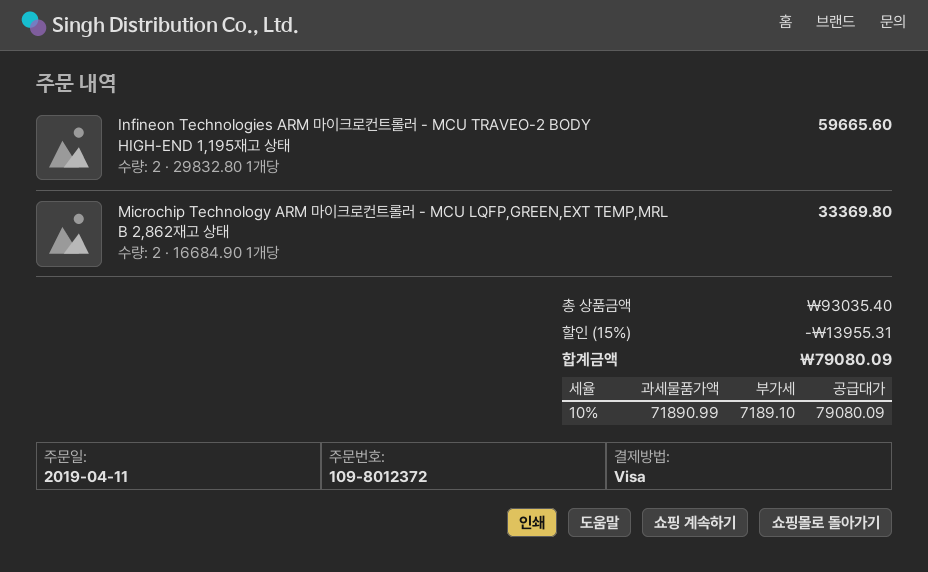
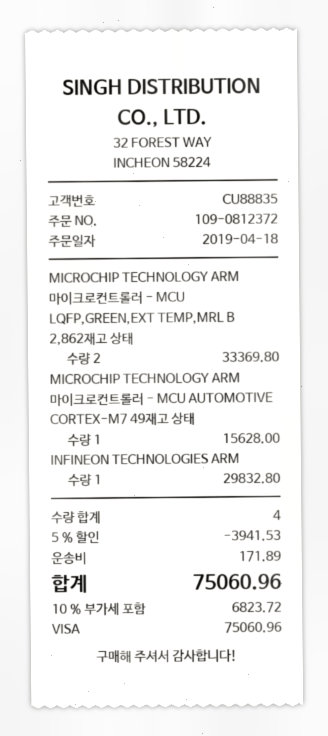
order number: 109-8012372 -> 109-0812372
order date: 2019-04-11 -> 2019-04-18
Infineon Technologies ARM 마이크로컨트롤러 - MCU TRAVEO-2 BODY HIGH-END 1,195재고 상태: 2 for 59665.60 -> 1 for 29832.80
MICROCHIP TECHNOLOGY ARM 마이크로컨트롤러 - MCU AUTOMOTIVE CORTEX-M7 49재고 상태: none -> 1 for 15628.00
discount: 15% = 13955.31 -> 5% = 3941.53
shipping: none -> 171.89
tax: 10% = 7189.10 -> 10% = 6823.72
total: 79080.09 -> 75060.96

